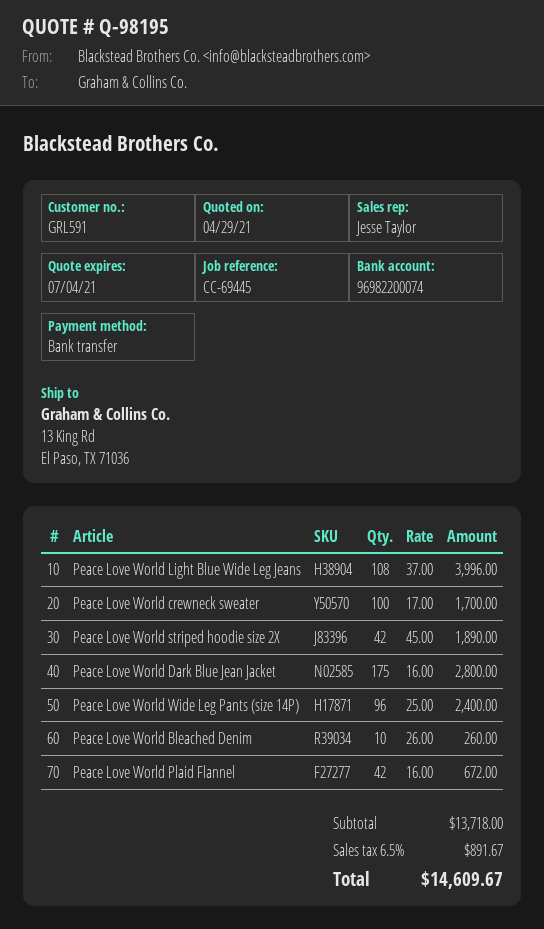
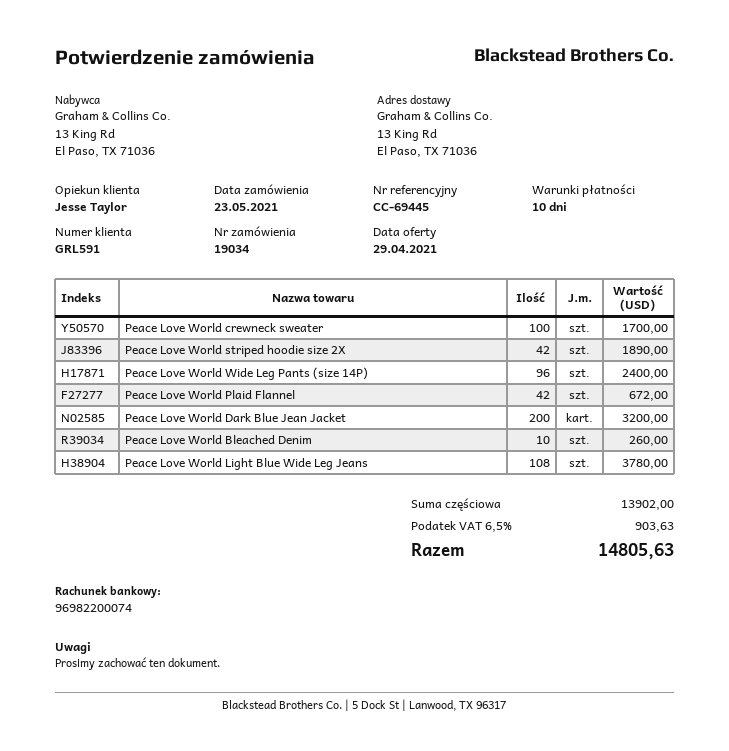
Peace Love World Light Blue Wide Leg Jeans: 108 for 3996.00 -> 108 for 3780.00
Peace Love World Dark Blue Jean Jacket: 175 for 2800.00 -> 200 for 3200.00
subtotal: 13718.00 -> 13902.00
tax: 6.5% = 891.67 -> 6.5% = 903.63
total: 14609.67 -> 14805.63

